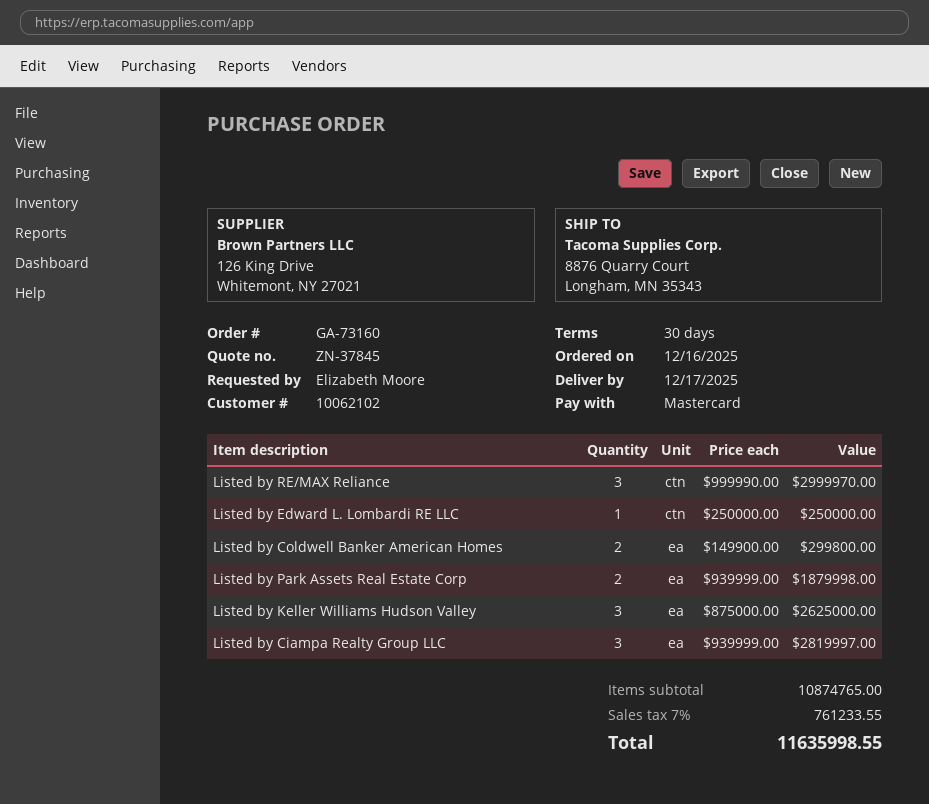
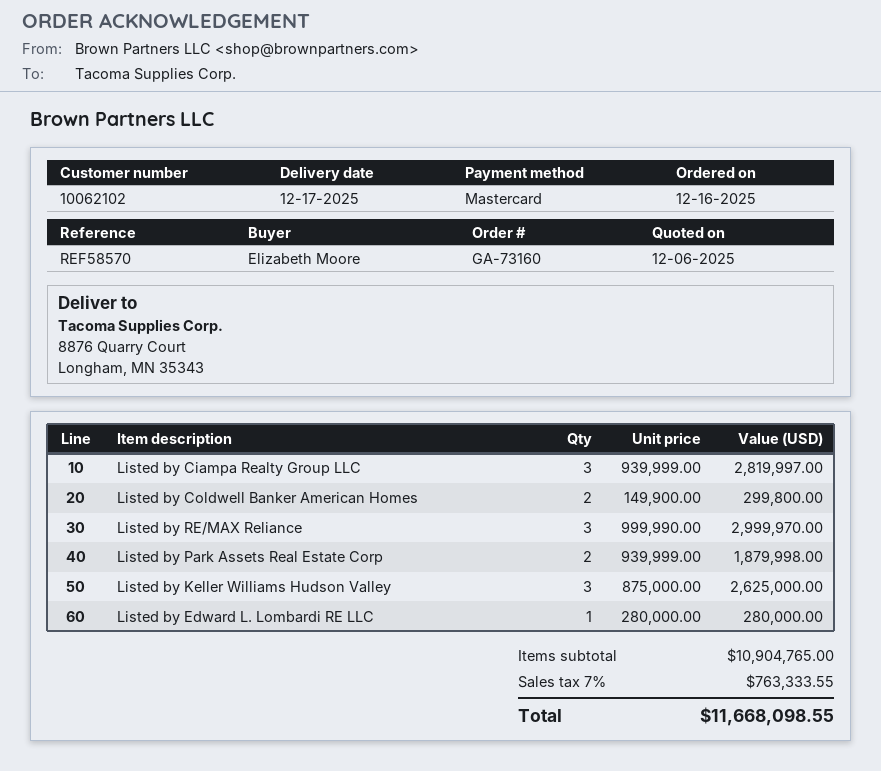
Listed by Edward L. Lombardi RE LLC: 1 x 250000.00 = 250000.00 -> 1 x 280000.00 = 280000.00
subtotal: 10874765.00 -> 10904765.00
tax: 7% = 761233.55 -> 7% = 763333.55
total: 11635998.55 -> 11668098.55

